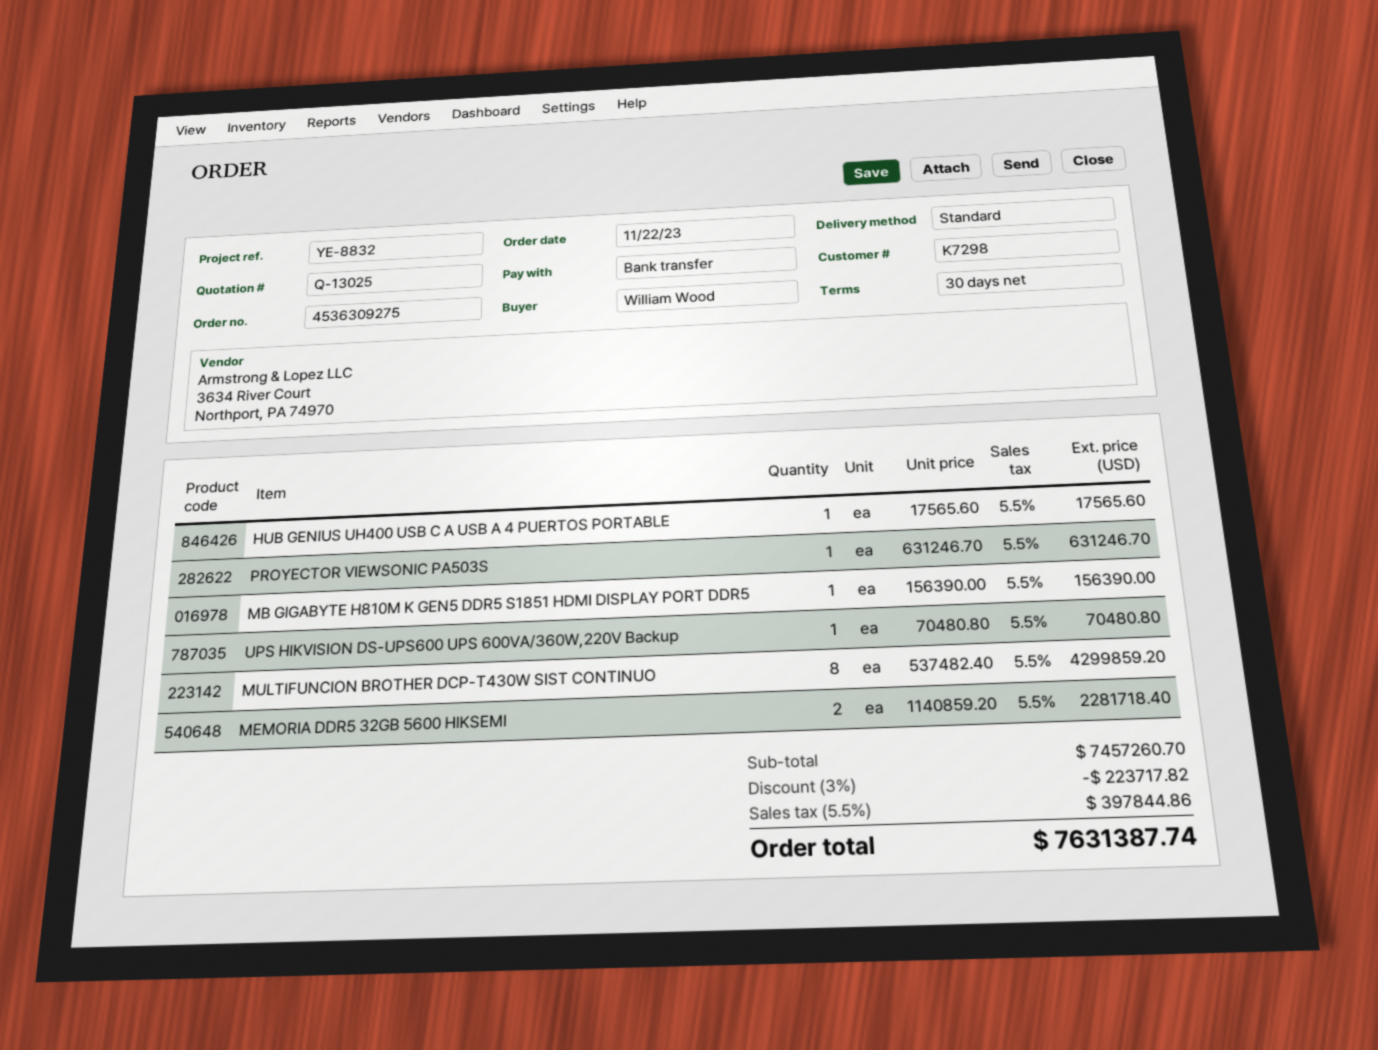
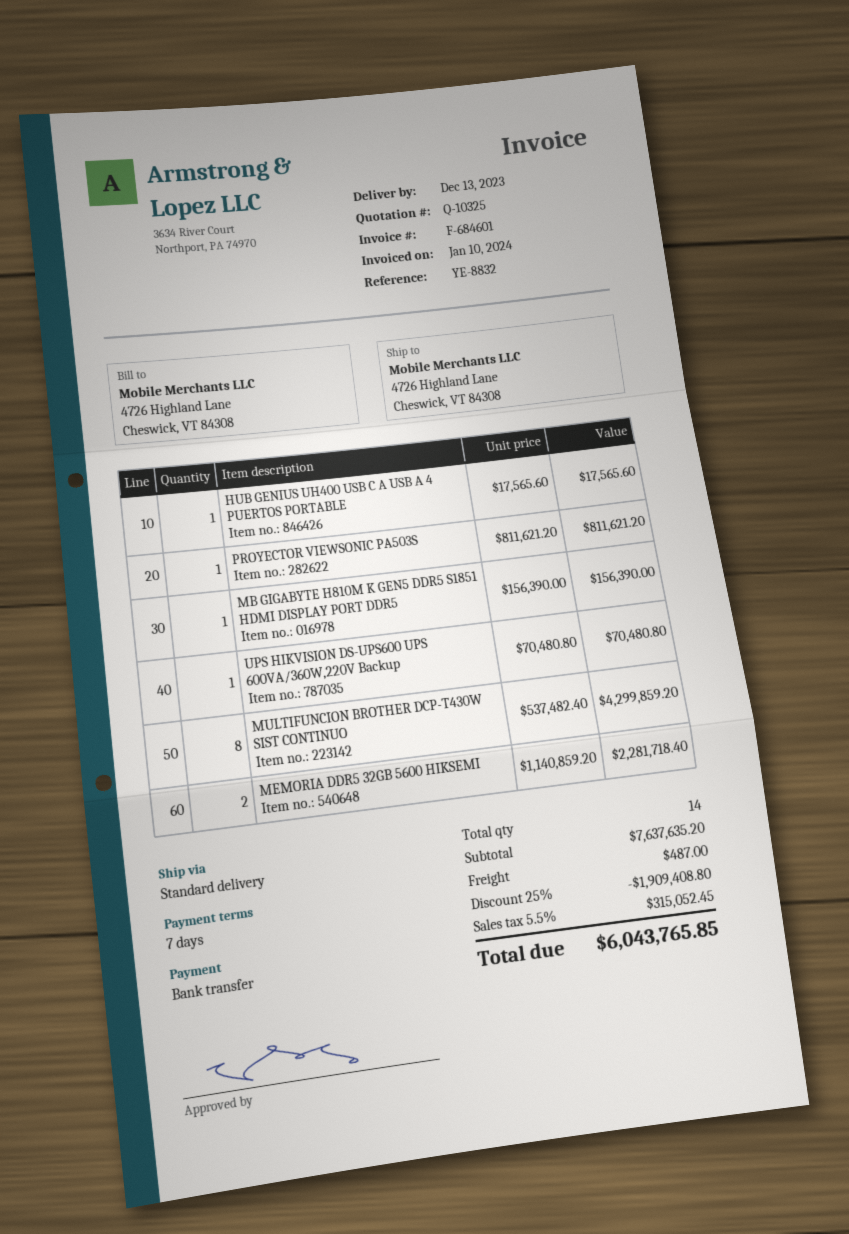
quote number: Q-13025 -> Q-10325
payment terms: 30 days -> 7 days
PROYECTOR VIEWSONIC PA503S: 1 x 631246.70 = 631246.70 -> 1 x 811621.20 = 811621.20
subtotal: 7457260.70 -> 7637635.20
discount: 3% = 223717.82 -> 25% = 1909408.80
shipping: none -> 487.00
tax: 5.5% = 397844.86 -> 5.5% = 315052.45
total: 7631387.74 -> 6043765.85

